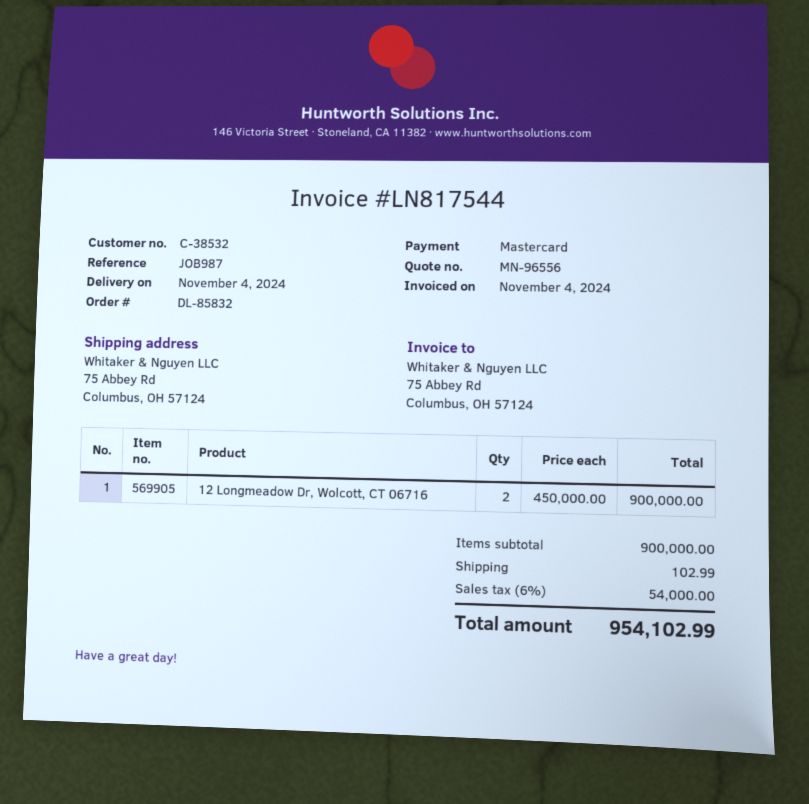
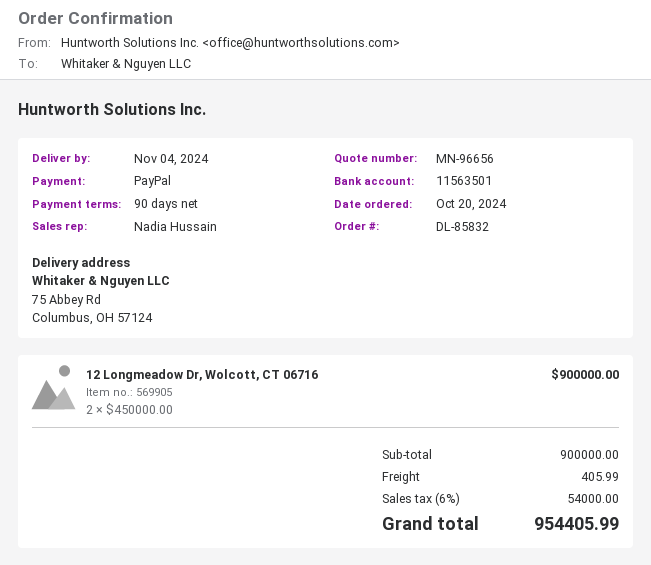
quote number: MN-96556 -> MN-96656
payment method: Mastercard -> PayPal
shipping: 102.99 -> 405.99
total: 954102.99 -> 954405.99

